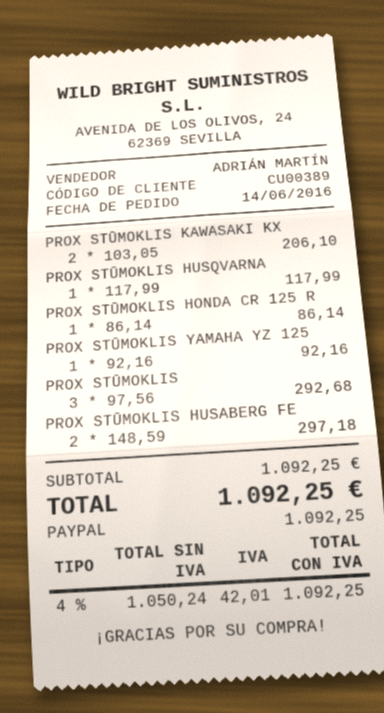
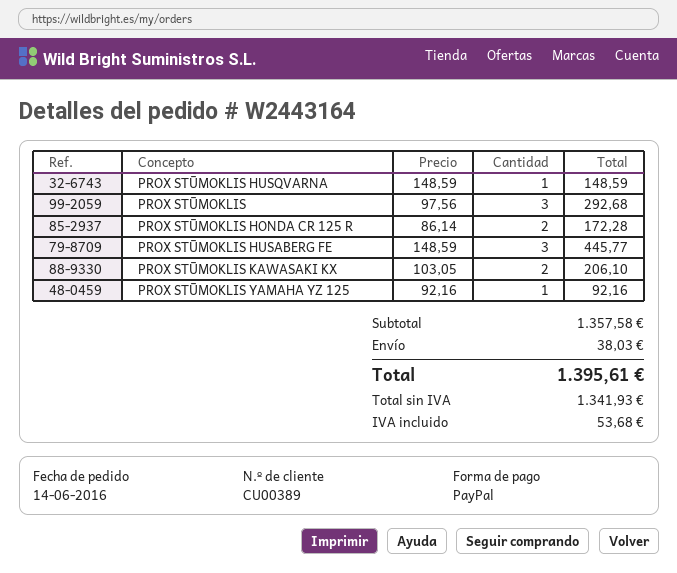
PROX STŪMOKLIS HUSQVARNA: 1 x 117.99 = 117.99 -> 1 x 148.59 = 148.59
PROX STŪMOKLIS HONDA CR 125 R: 1 x 86.14 = 86.14 -> 2 x 86.14 = 172.28
PROX STŪMOKLIS HUSABERG FE: 2 x 148.59 = 297.18 -> 3 x 148.59 = 445.77
subtotal: 1092.25 -> 1357.58
shipping: none -> 38.03
net: 1050.24 -> 1341.93
tax: 42.01 -> 53.68
total: 1092.25 -> 1395.61

